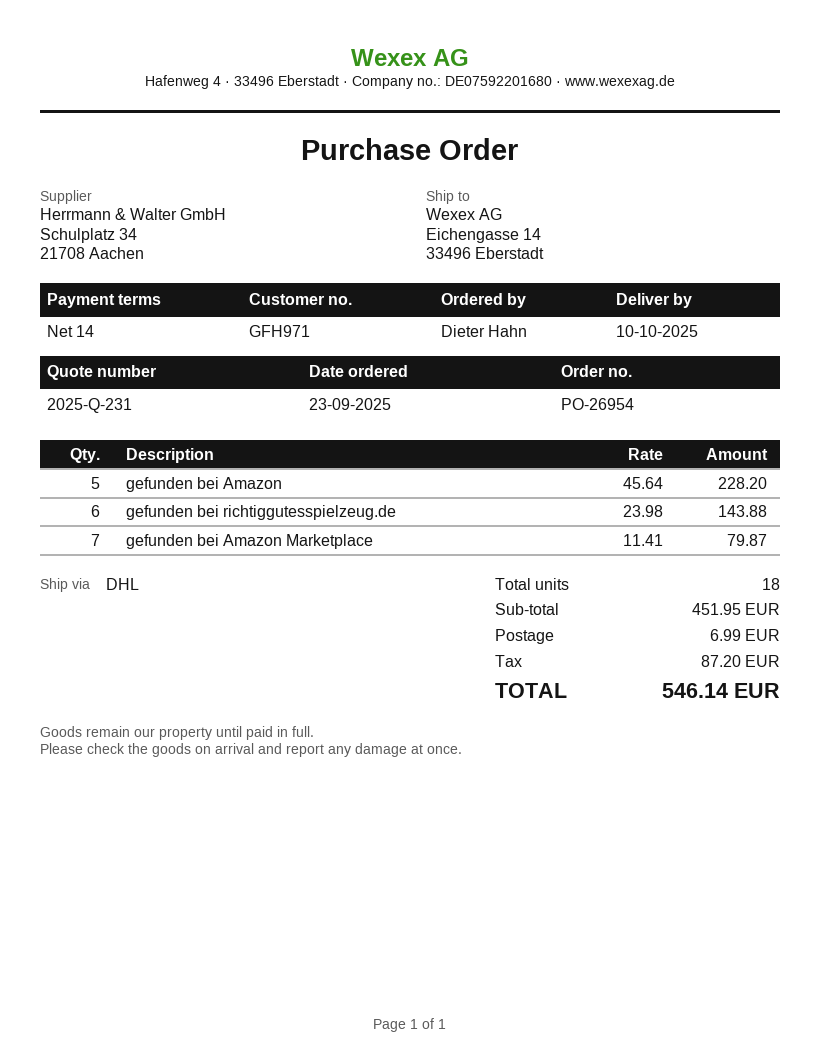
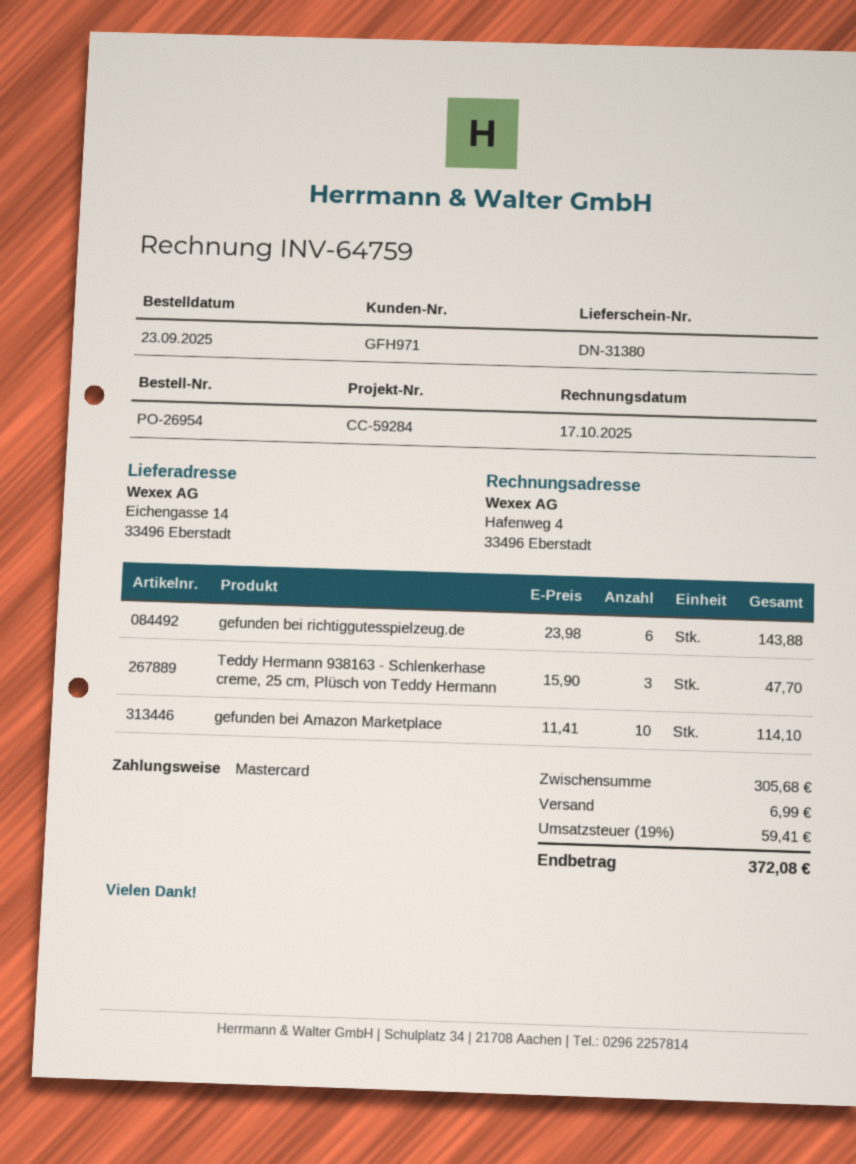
gefunden bei Amazon: 5 x 45.64 = 228.20 -> none
gefunden bei Amazon Marketplace: 7 x 11.41 = 79.87 -> 10 x 11.41 = 114.10
Teddy Hermann 938163 - Schlenkerhase creme, 25 cm, Plüsch von Teddy Hermann: none -> 3 x 15.90 = 47.70
subtotal: 451.95 -> 305.68
tax: 87.20 -> 59.41
total: 546.14 -> 372.08

